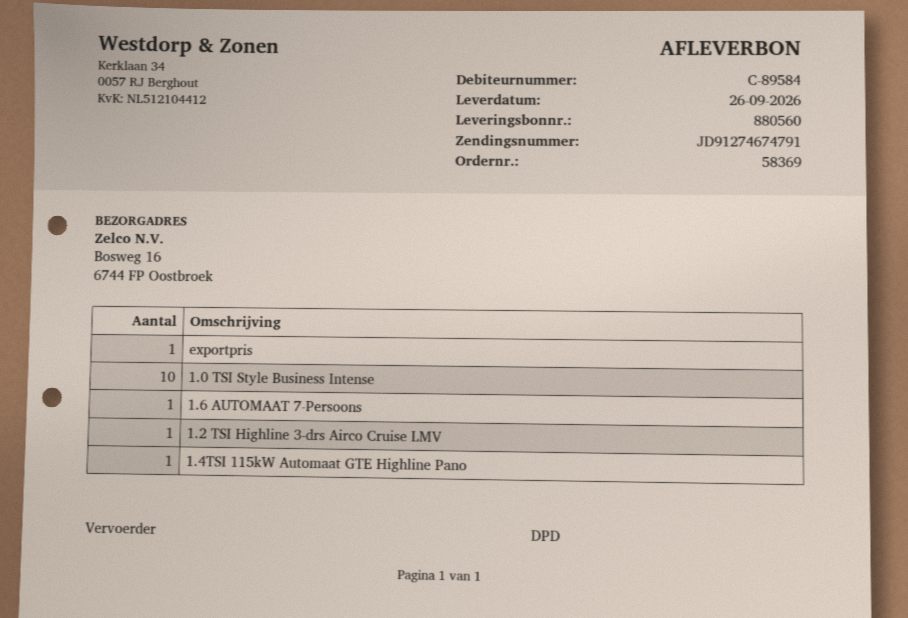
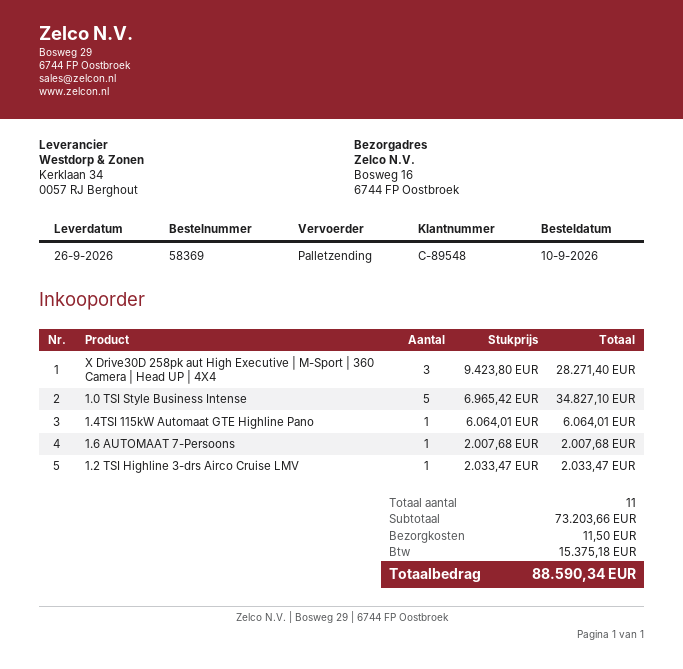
customer number: C-89584 -> C-89548
shipping method: DPD -> pallet freight
exportpris: 1 -> none
1.0 TSI Style Business Intense: 10 -> 5
X Drive30D 258pk aut High Executive | M-Sport | 360 Camera | Head UP | 4X4: none -> 3

